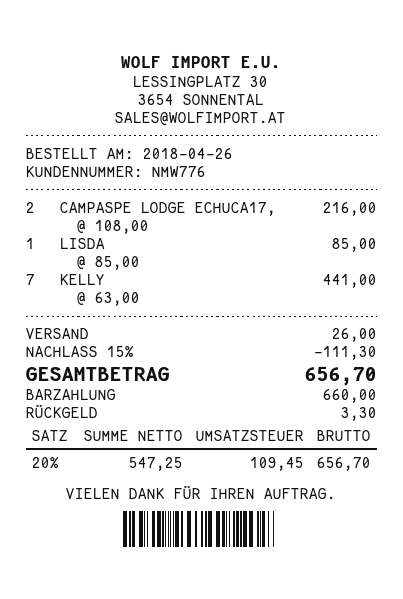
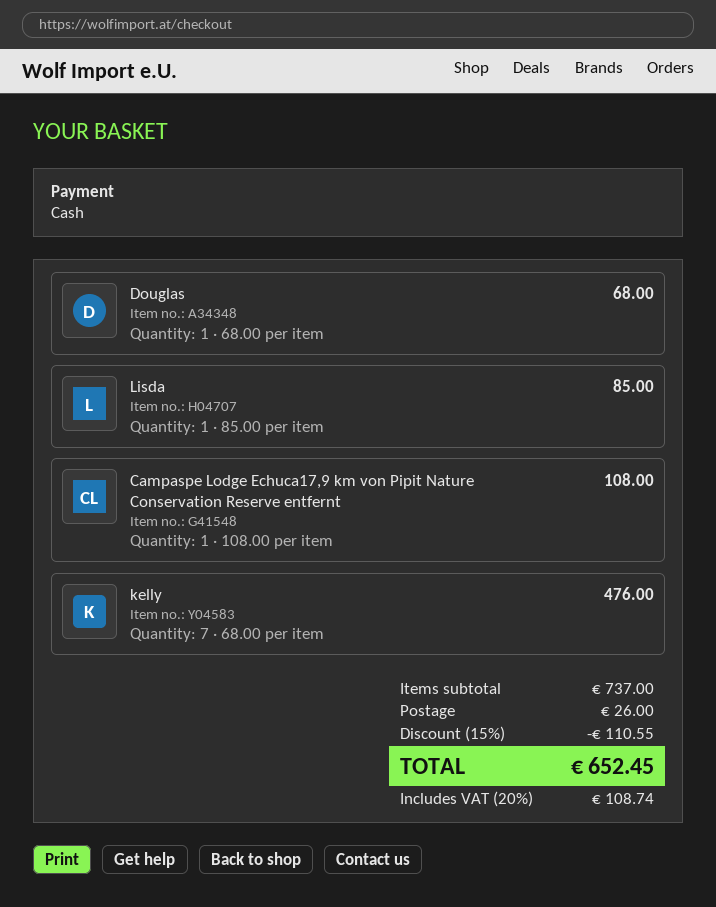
CAMPASPE LODGE ECHUCA17,: 2 x 108.00 = 216.00 -> 1 x 108.00 = 108.00
KELLY: 7 x 63.00 = 441.00 -> 7 x 68.00 = 476.00
Douglas: none -> 1 x 68.00 = 68.00
discount: 15% = 111.30 -> 15% = 110.55
tax: 20% = 109.45 -> 20% = 108.74
total: 656.70 -> 652.45

